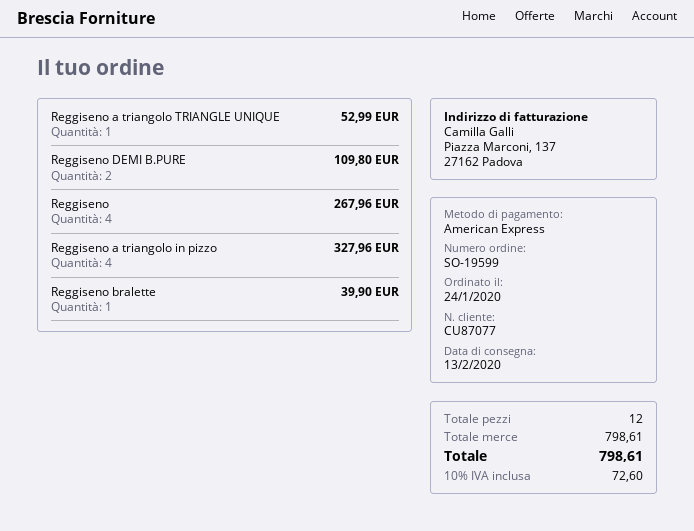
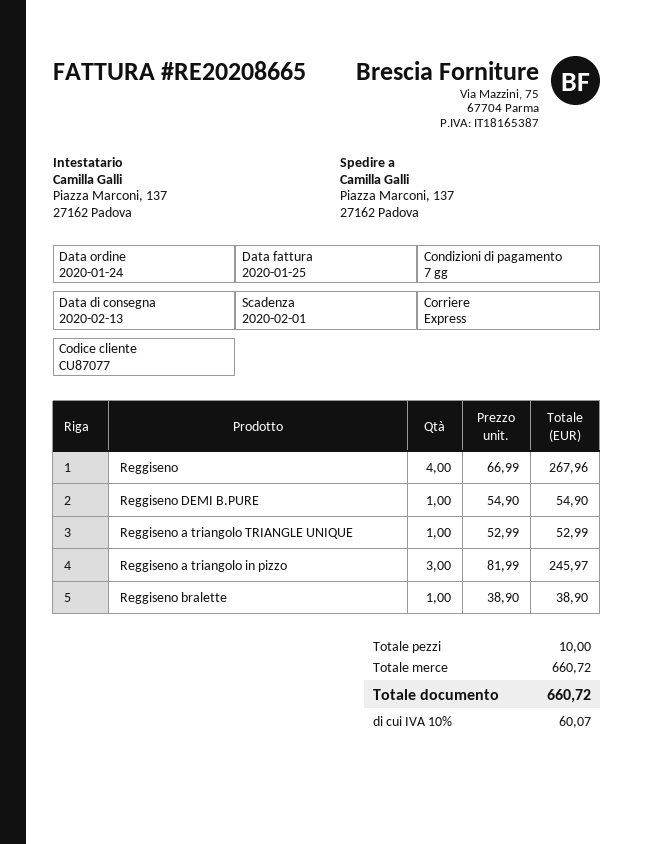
Reggiseno DEMI B.PURE: 2 for 109.80 -> 1 for 54.90
Reggiseno a triangolo in pizzo: 4 for 327.96 -> 3 for 245.97
Reggiseno bralette: 1 for 39.90 -> 1 for 38.90
total quantity: 12 -> 10
subtotal: 798.61 -> 660.72
tax: 10% = 72.60 -> 10% = 60.07
total: 798.61 -> 660.72

